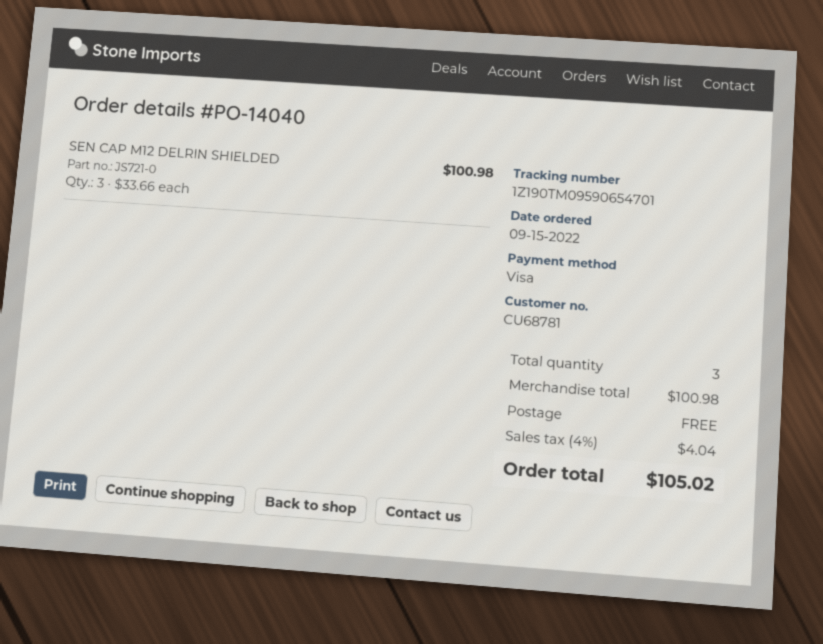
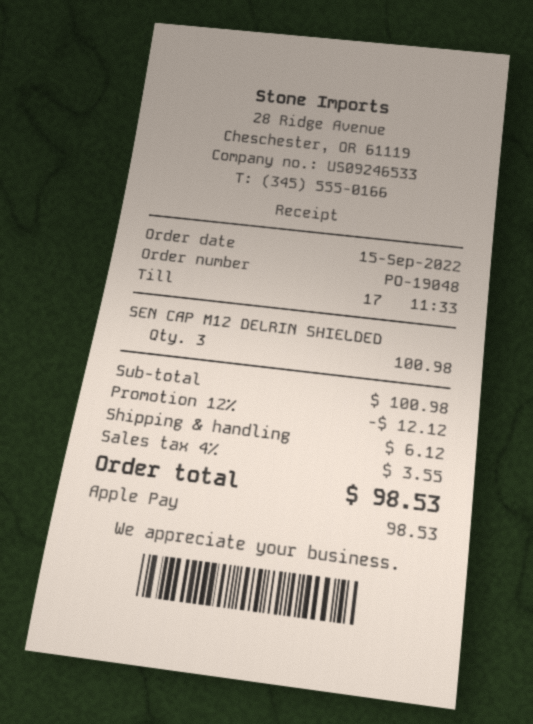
order number: PO-14040 -> PO-19048
payment method: Visa -> Apple Pay
discount: none -> 12% = 12.12
shipping: 0.00 -> 6.12
tax: 4% = 4.04 -> 4% = 3.55
total: 105.02 -> 98.53

